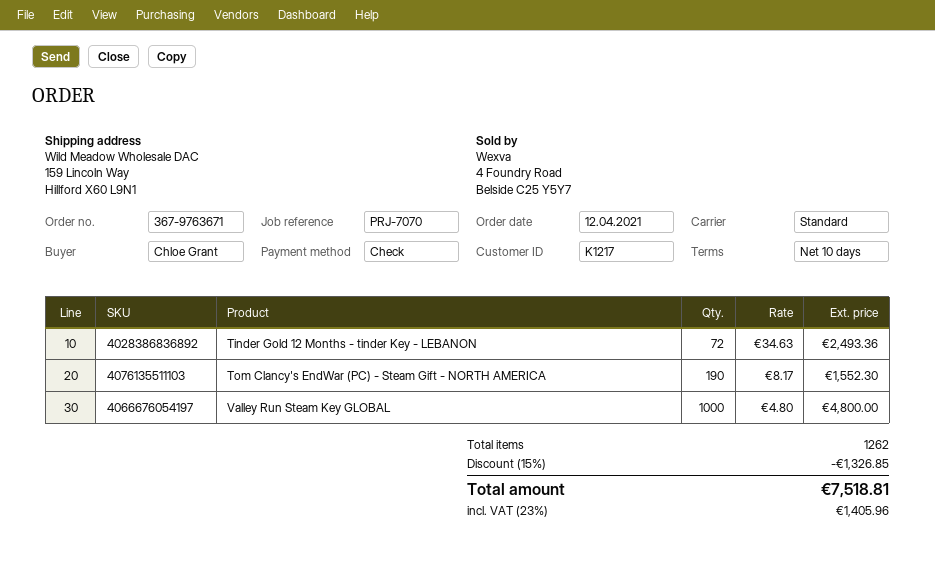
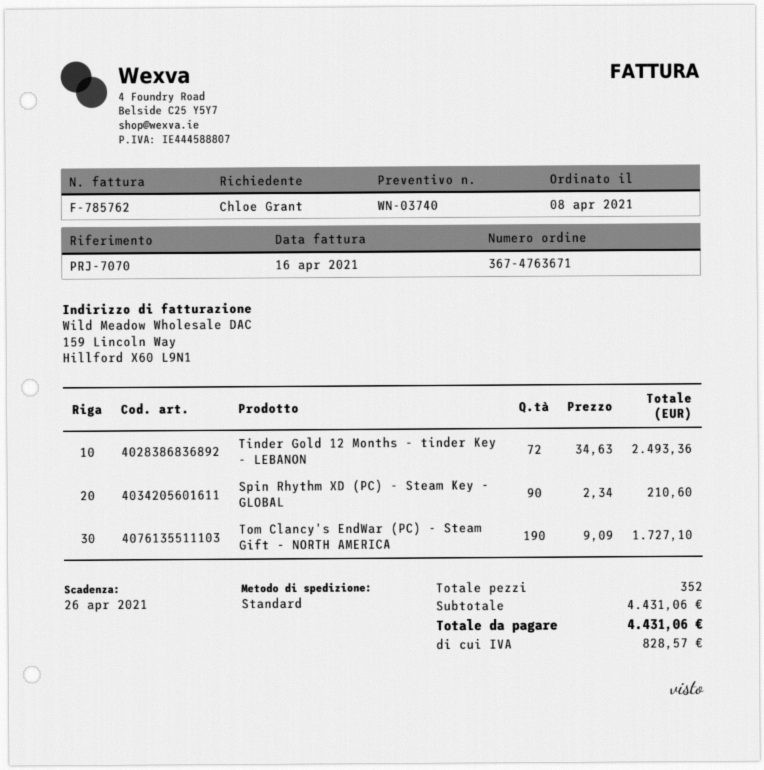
order number: 367-9763671 -> 367-4763671
order date: 2021-04-12 -> 2021-04-08
Tom Clancy's EndWar (PC) - Steam Gift - NORTH AMERICA: 190 x 8.17 = 1552.30 -> 190 x 9.09 = 1727.10
Valley Run Steam Key GLOBAL: 1000 x 4.80 = 4800.00 -> none
Spin Rhythm XD (PC) - Steam Key - GLOBAL: none -> 90 x 2.34 = 210.60
total quantity: 1262 -> 352
discount: 15% = 1326.85 -> none
tax: 1405.96 -> 828.57
total: 7518.81 -> 4431.06

